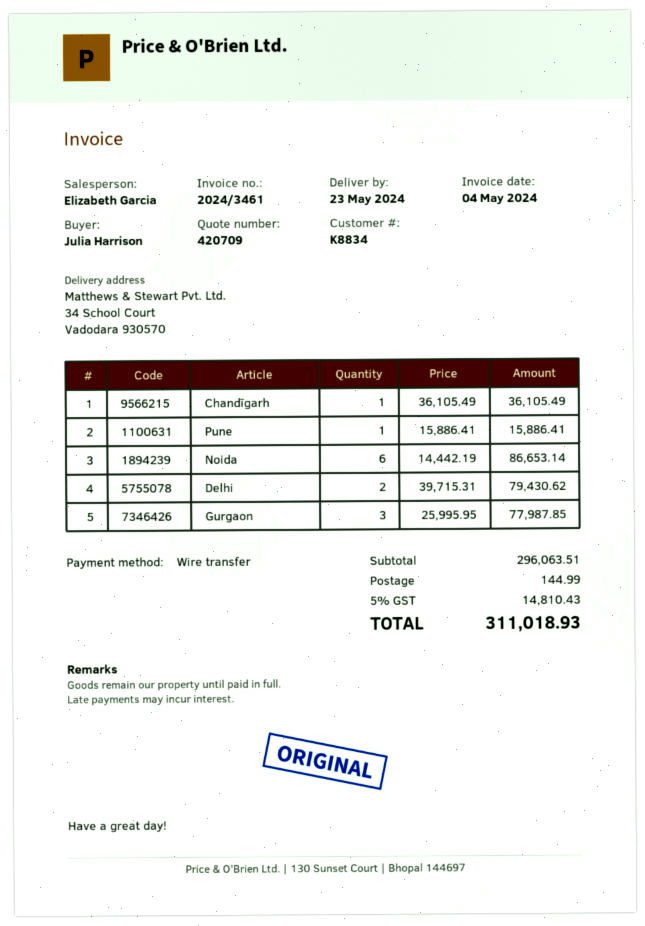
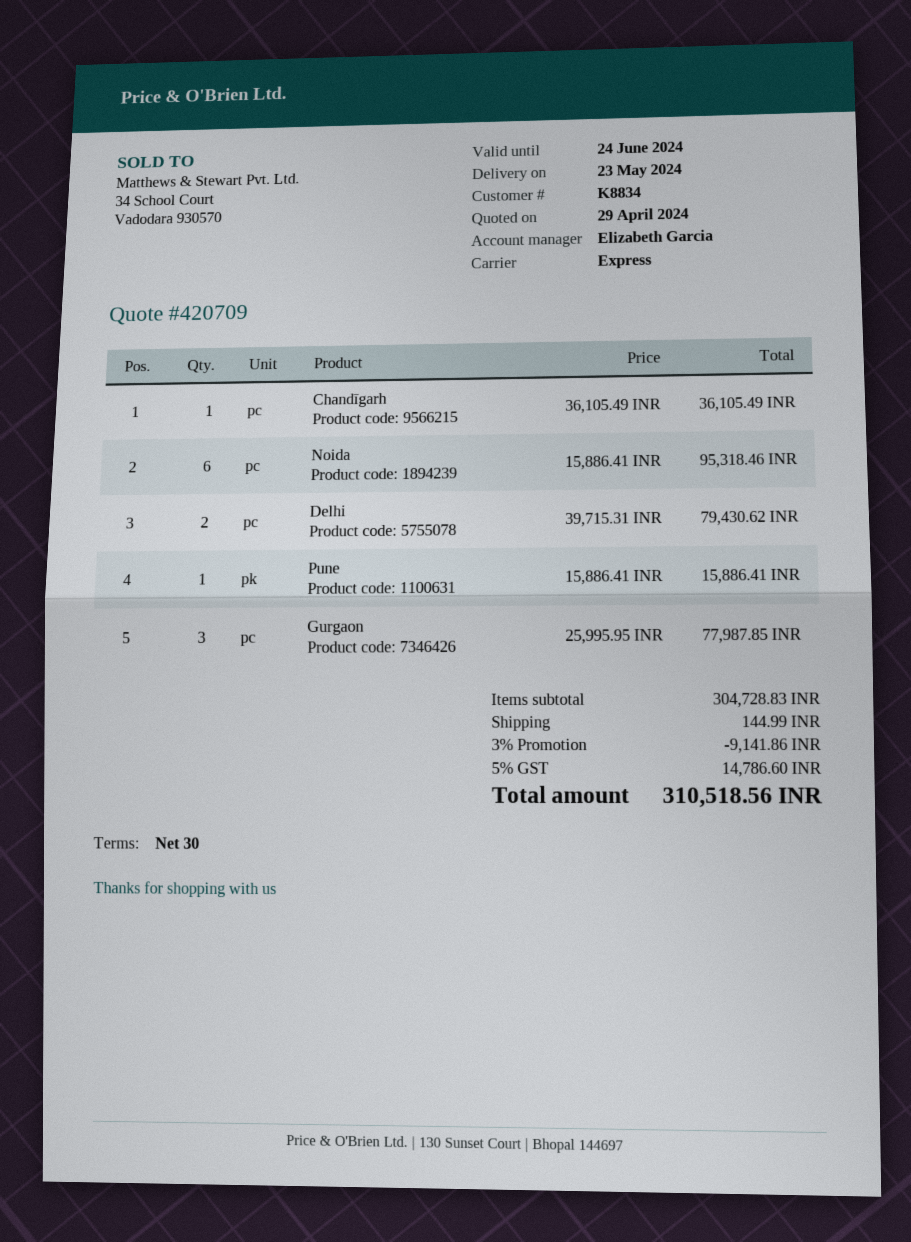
Noida: 6 x 14442.19 = 86653.14 -> 6 x 15886.41 = 95318.46
subtotal: 296063.51 -> 304728.83
discount: none -> 3% = 9141.86
tax: 5% = 14810.43 -> 5% = 14786.60
total: 311018.93 -> 310518.56

